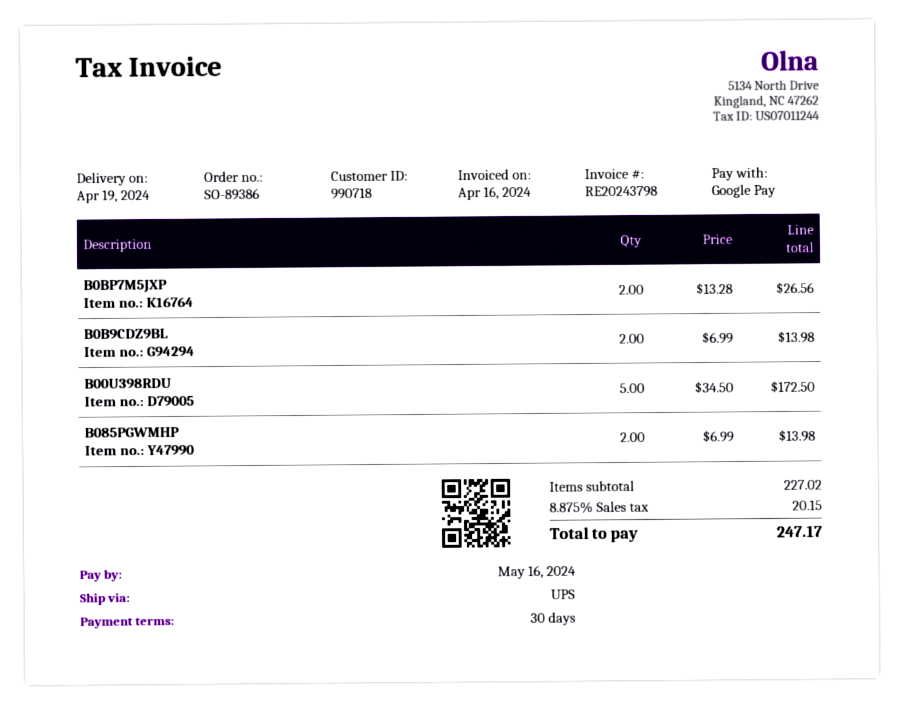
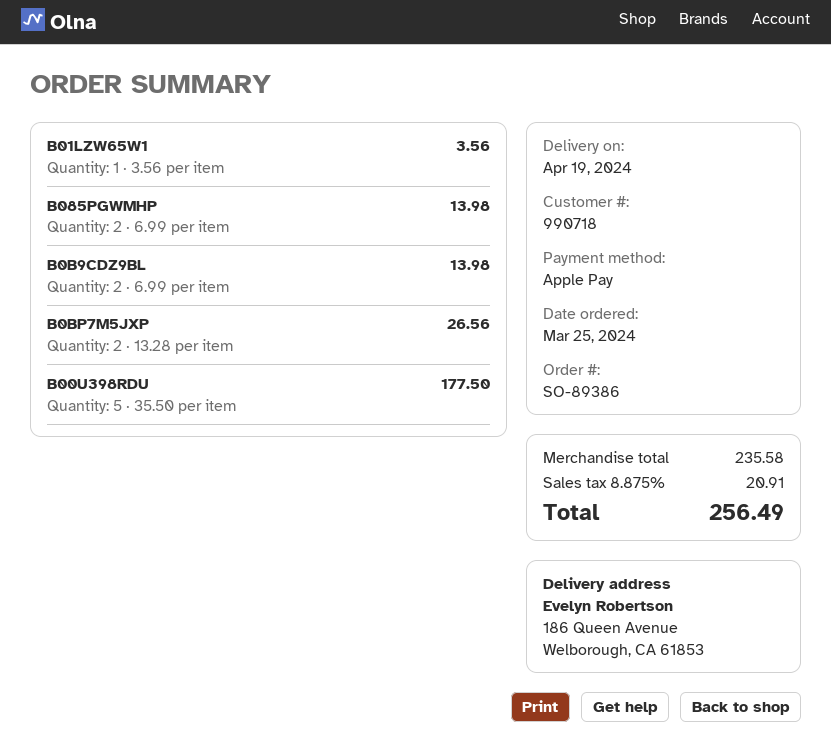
payment method: Google Pay -> Apple Pay
B00U398RDU: 5 x 34.50 = 172.50 -> 5 x 35.50 = 177.50
B01LZW65W1: none -> 1 x 3.56 = 3.56
subtotal: 227.02 -> 235.58
tax: 8.875% = 20.15 -> 8.875% = 20.91
total: 247.17 -> 256.49

